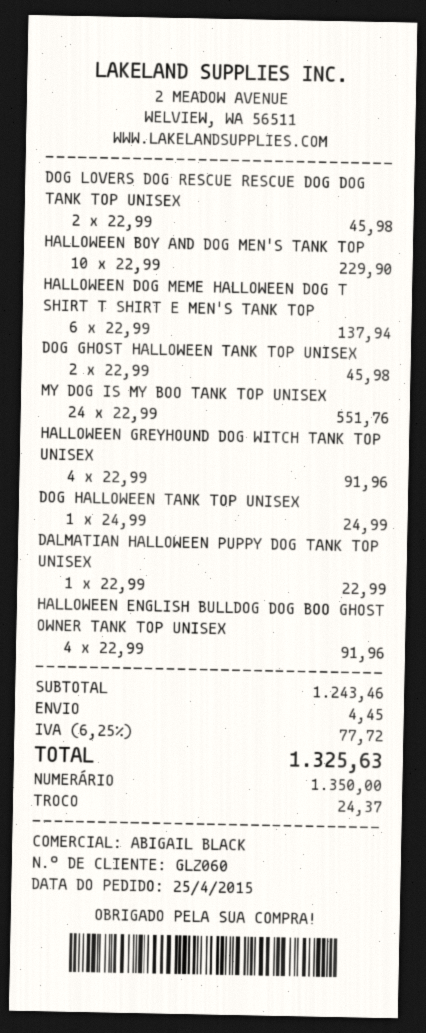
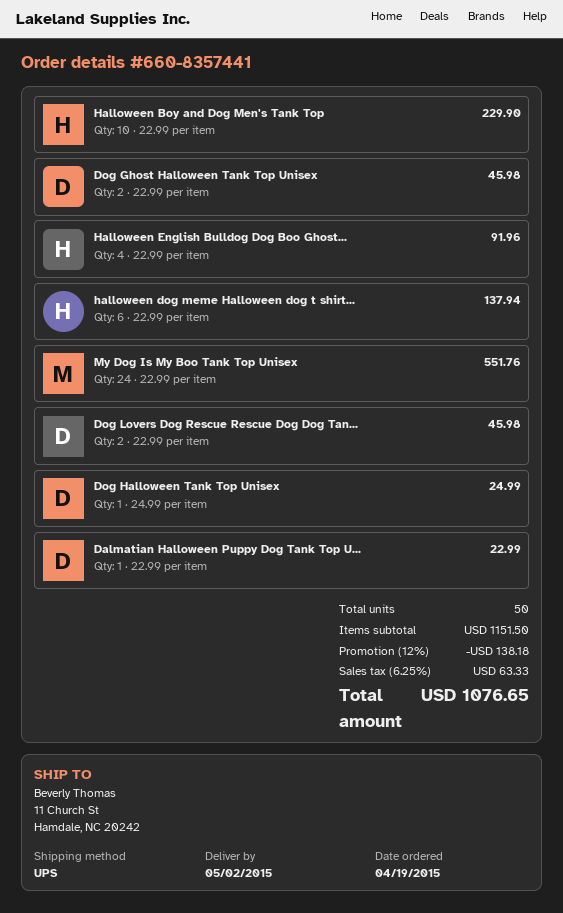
order date: 2015-04-25 -> 2015-04-19
HALLOWEEN GREYHOUND DOG WITCH TANK TOP UNISEX: 4 x 22.99 = 91.96 -> none
subtotal: 1243.46 -> 1151.50
discount: none -> 12% = 138.18
shipping: 4.45 -> none
tax: 6.25% = 77.72 -> 6.25% = 63.33
total: 1325.63 -> 1076.65

